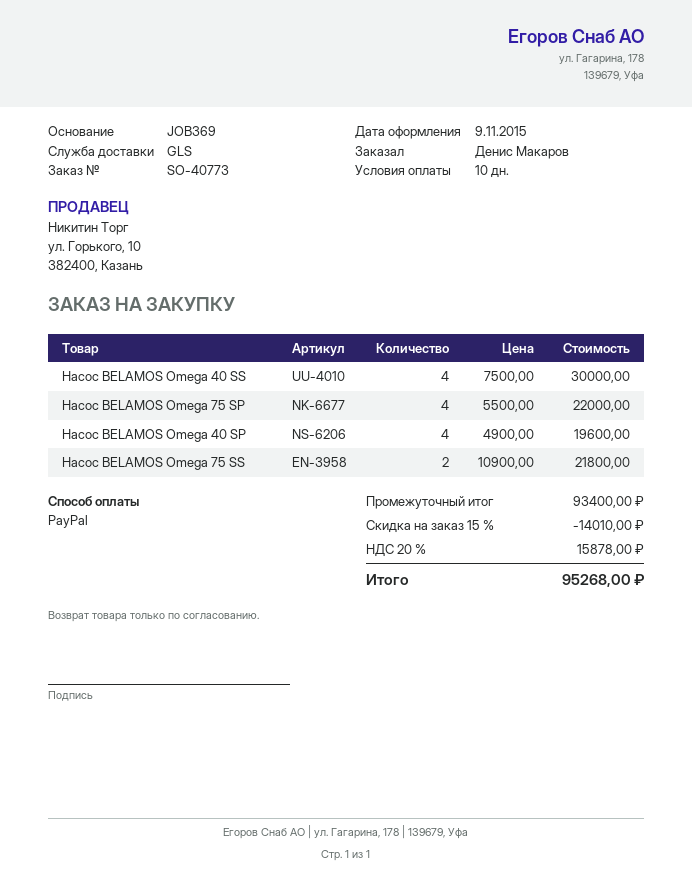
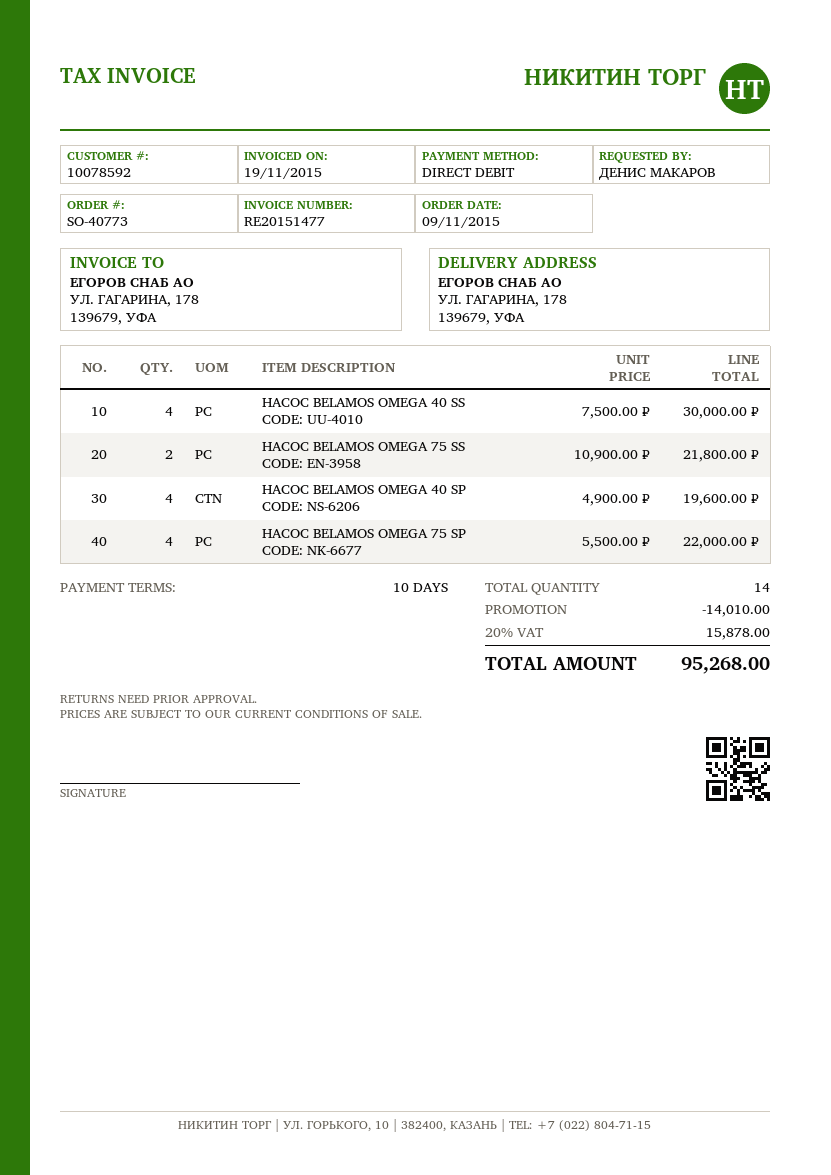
payment method: PayPal -> direct debit

